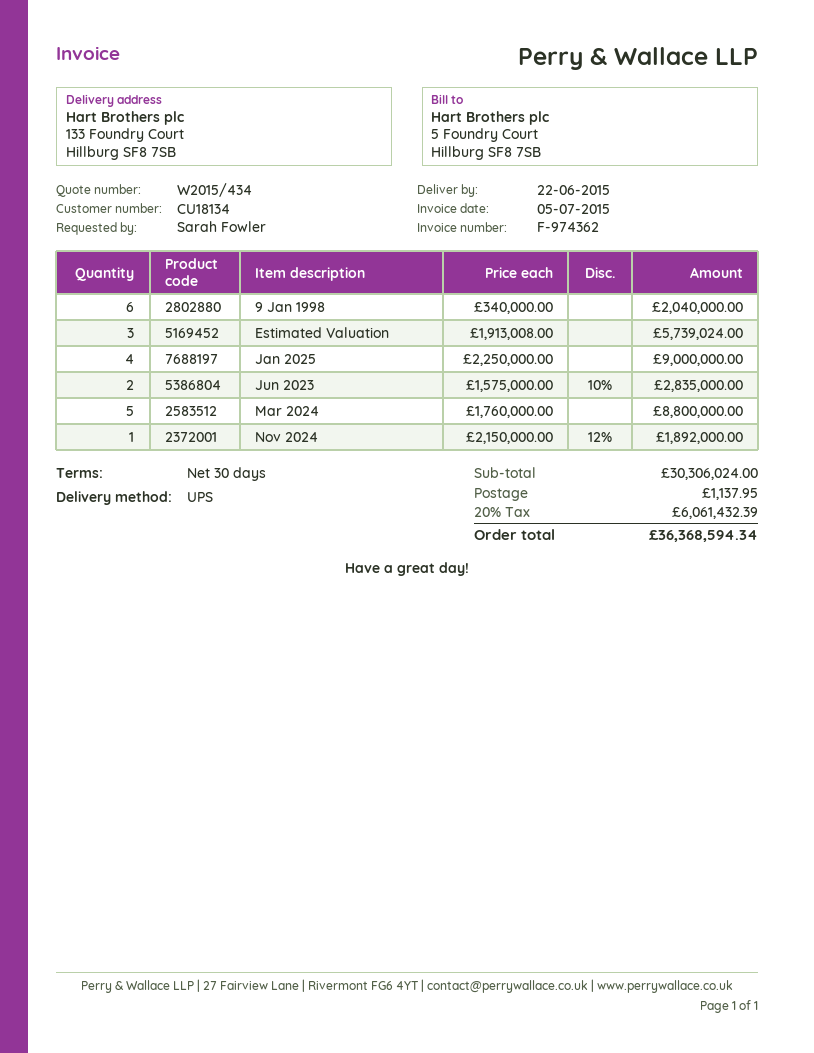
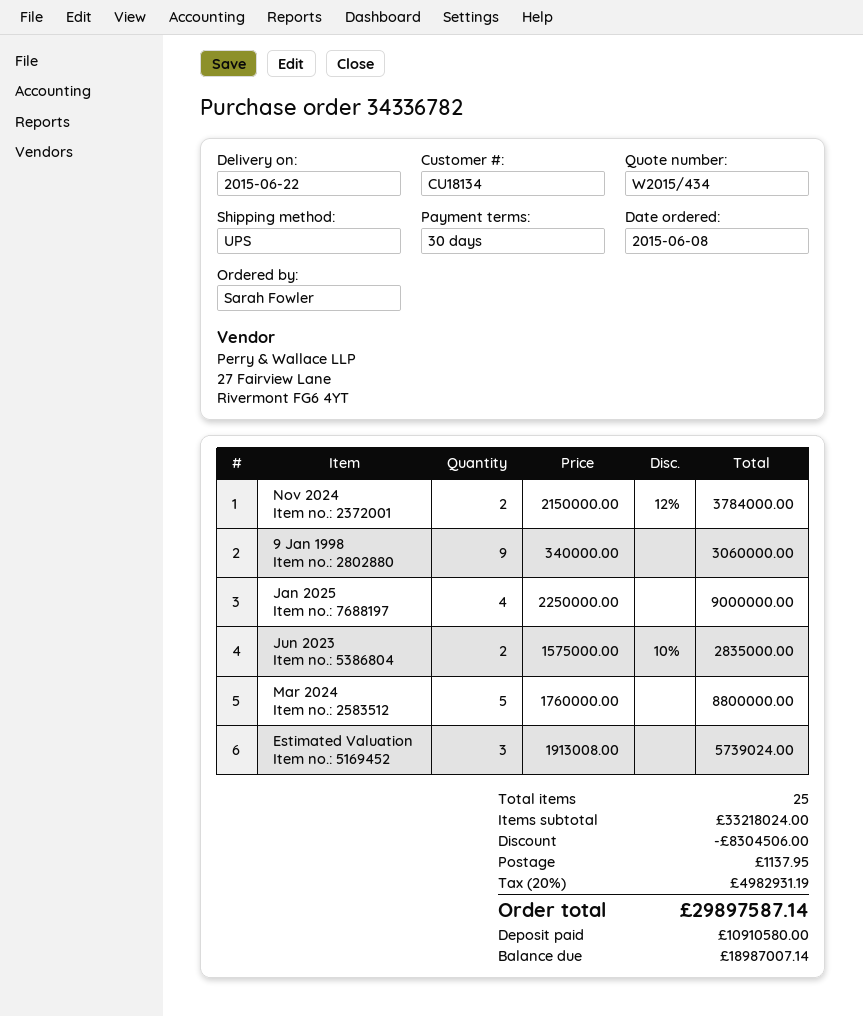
9 Jan 1998: 6 x 340000.00 = 2040000.00 -> 9 x 340000.00 = 3060000.00
Nov 2024: 1 x 2150000.00 - 12% = 1892000.00 -> 2 x 2150000.00 - 12% = 3784000.00
subtotal: 30306024.00 -> 33218024.00
discount: none -> 8304506.00
tax: 20% = 6061432.39 -> 20% = 4982931.19
total: 36368594.34 -> 29897587.14

